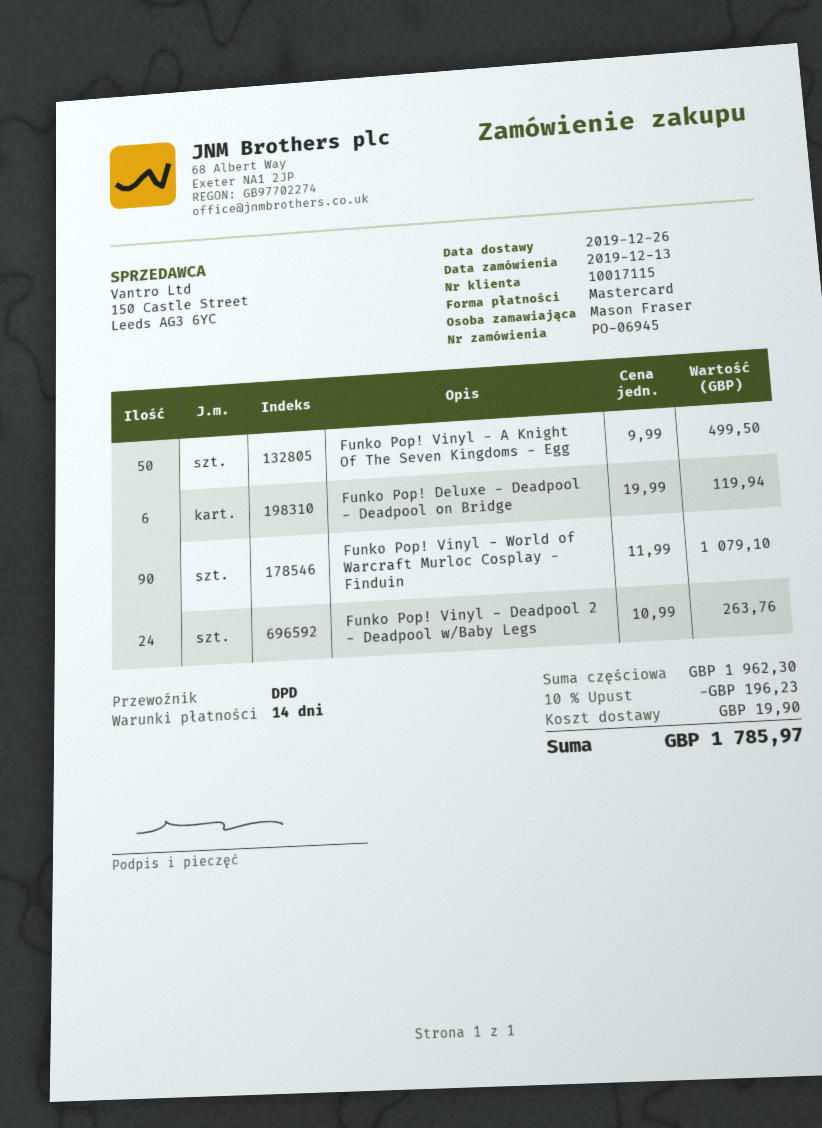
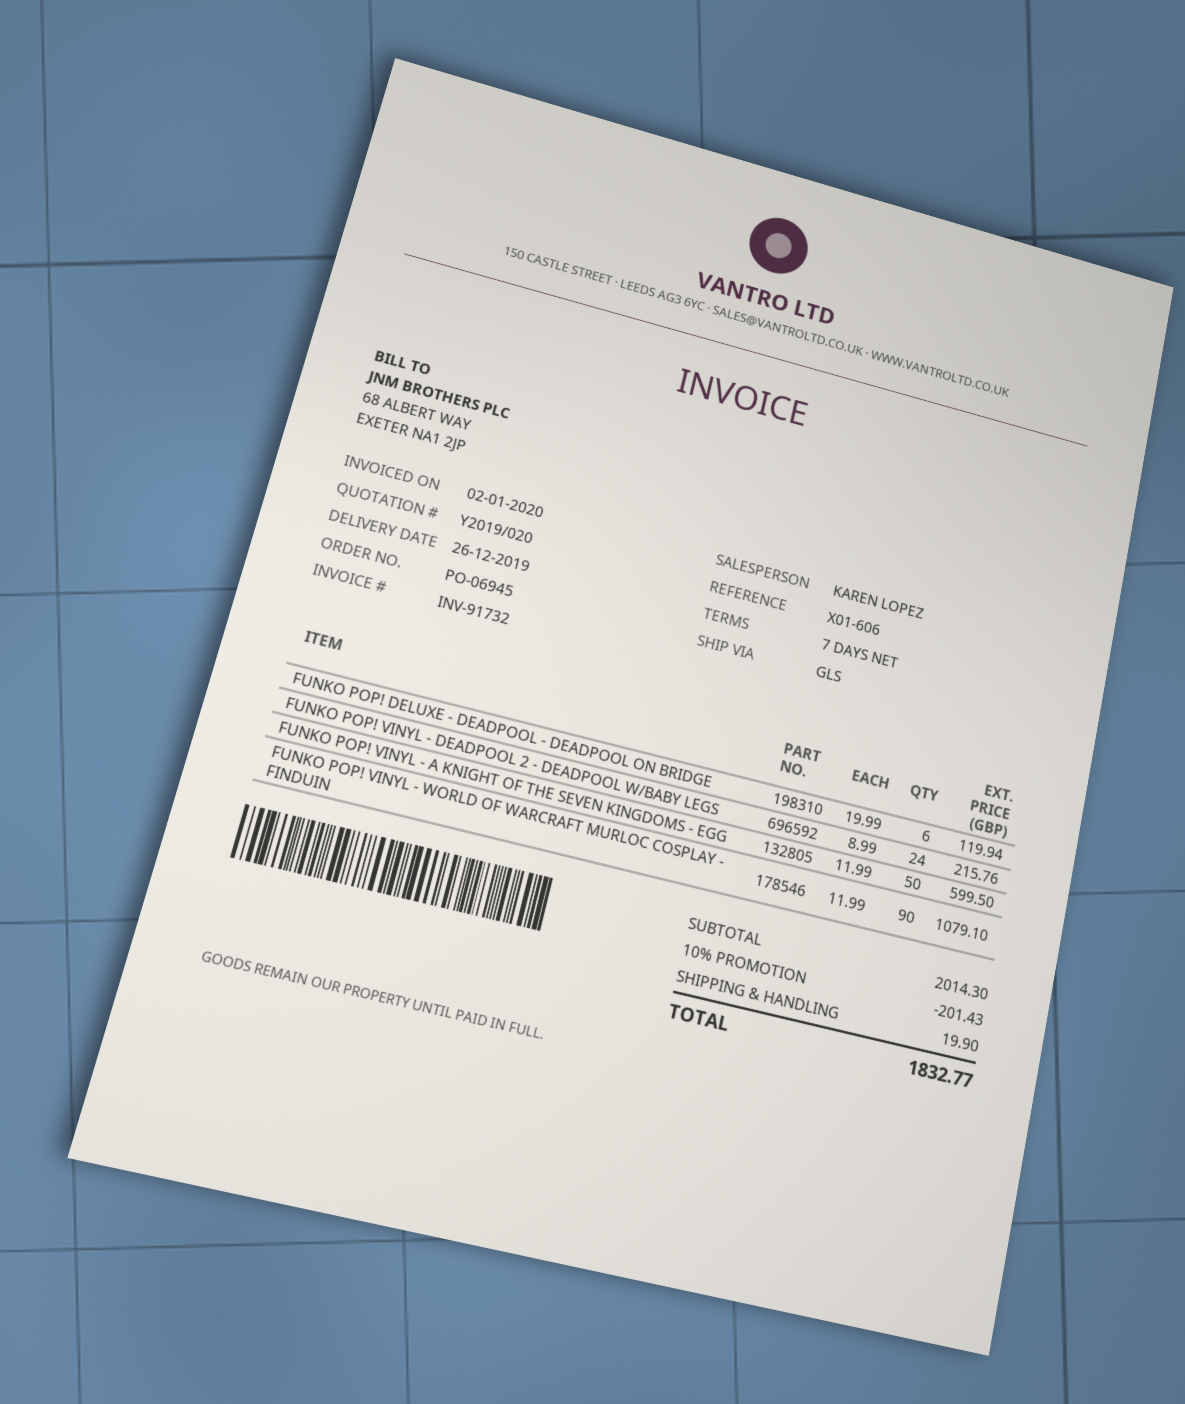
payment terms: 14 days -> 7 days
shipping method: DPD -> GLS
Funko Pop! Vinyl - A Knight Of The Seven Kingdoms - Egg: 50 x 9.99 = 499.50 -> 50 x 11.99 = 599.50
Funko Pop! Vinyl - Deadpool 2 - Deadpool w/Baby Legs: 24 x 10.99 = 263.76 -> 24 x 8.99 = 215.76
subtotal: 1962.30 -> 2014.30
discount: 10% = 196.23 -> 10% = 201.43
total: 1785.97 -> 1832.77

